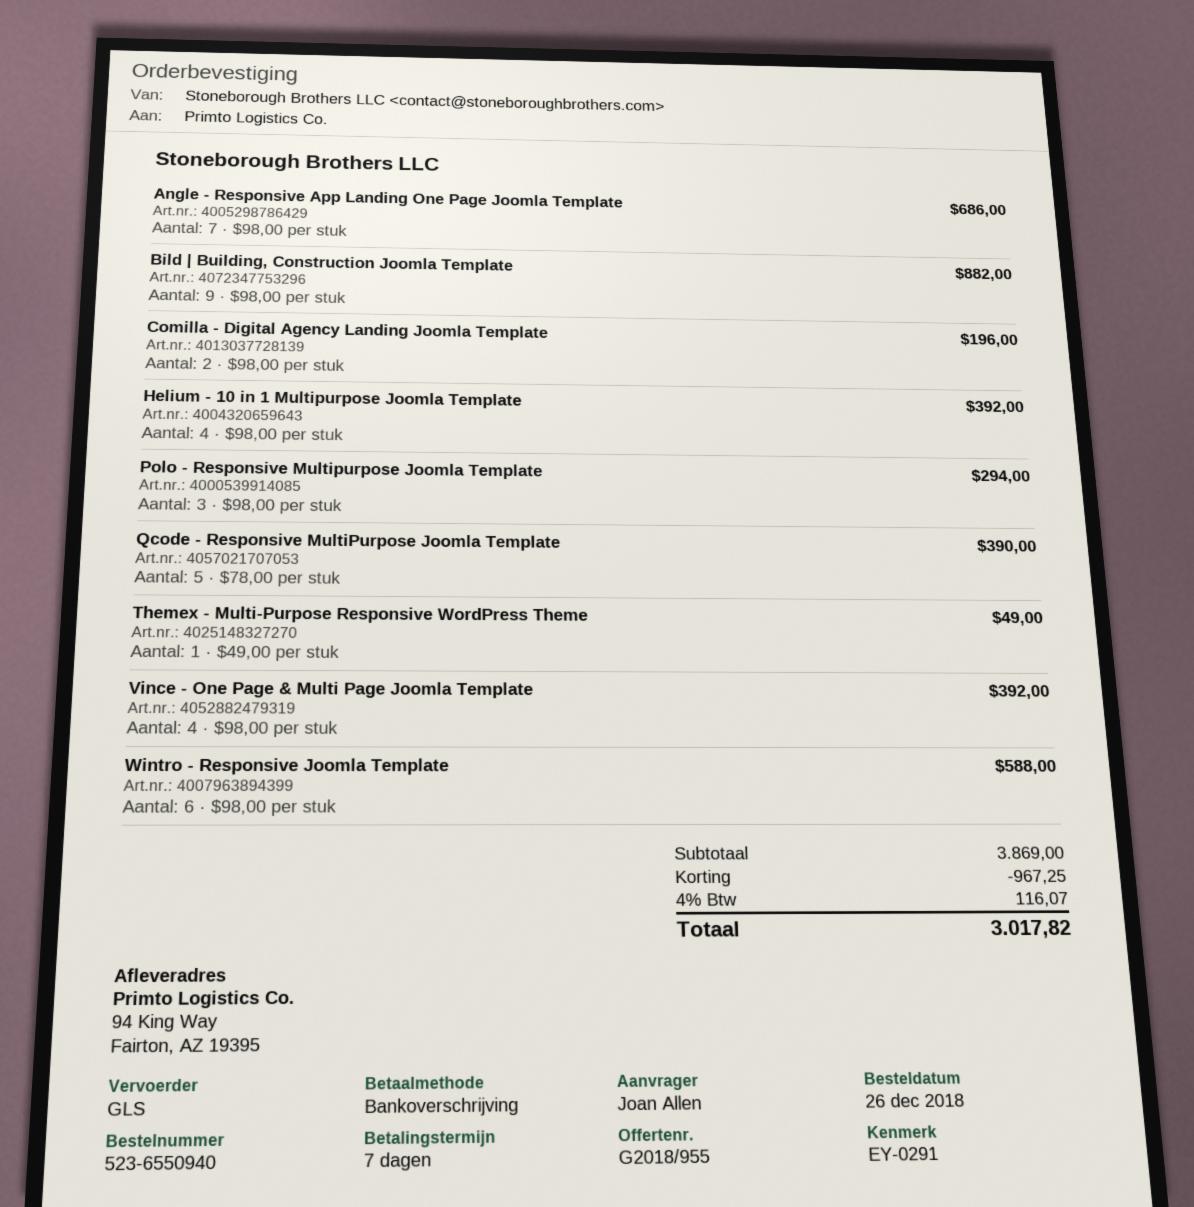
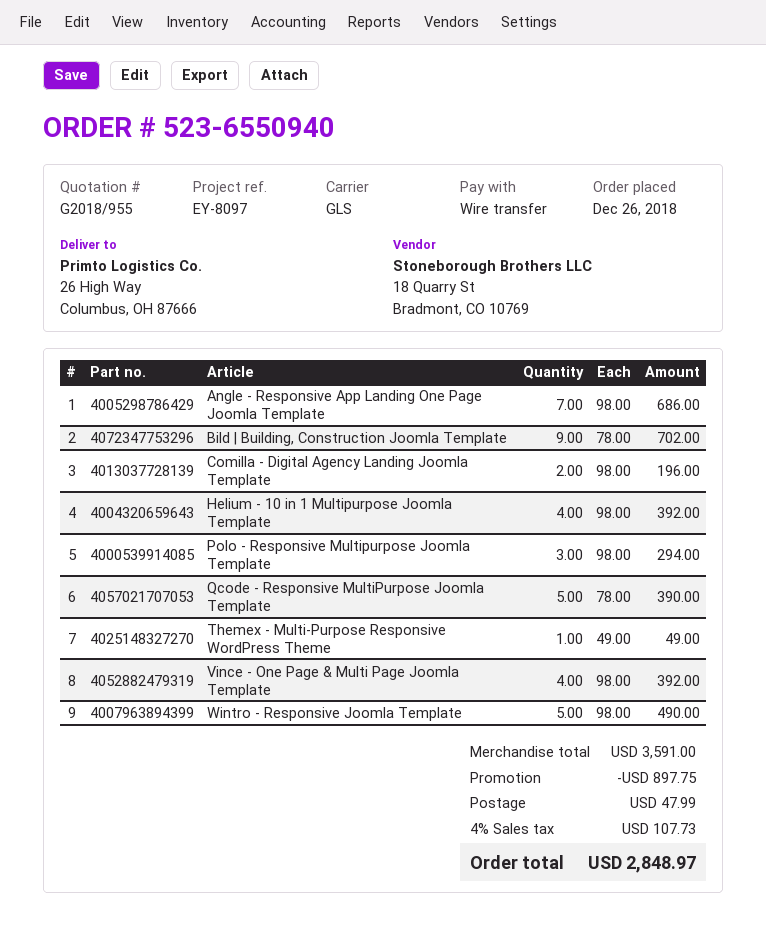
reference: EY-0291 -> EY-8097
ship to: 94 King Way, Fairton, AZ 19395 -> 26 High Way, Columbus, OH 87666
Bild | Building, Construction Joomla Template: 9 x 98.00 = 882.00 -> 9 x 78.00 = 702.00
Wintro - Responsive Joomla Template: 6 x 98.00 = 588.00 -> 5 x 98.00 = 490.00
subtotal: 3869.00 -> 3591.00
discount: 967.25 -> 897.75
shipping: none -> 47.99
tax: 4% = 116.07 -> 4% = 107.73
total: 3017.82 -> 2848.97

